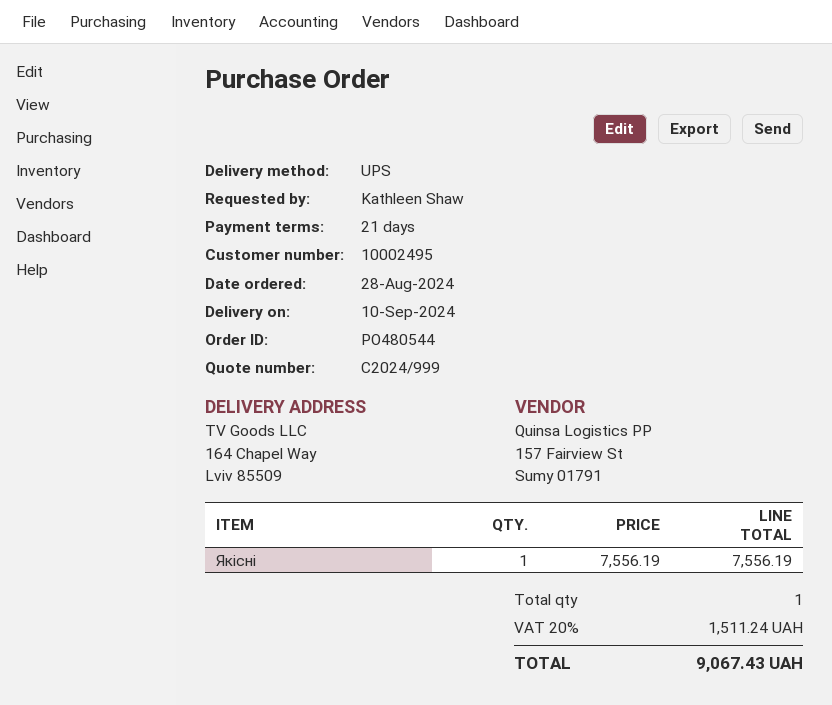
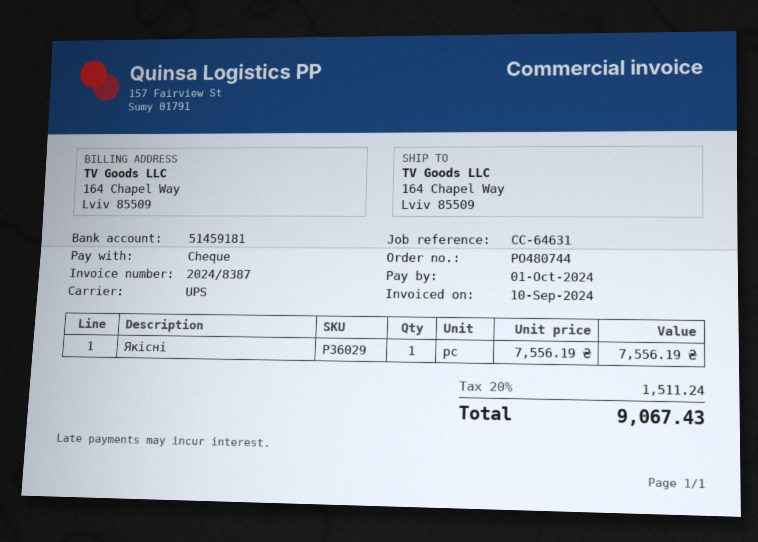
order number: PO480544 -> PO480744

